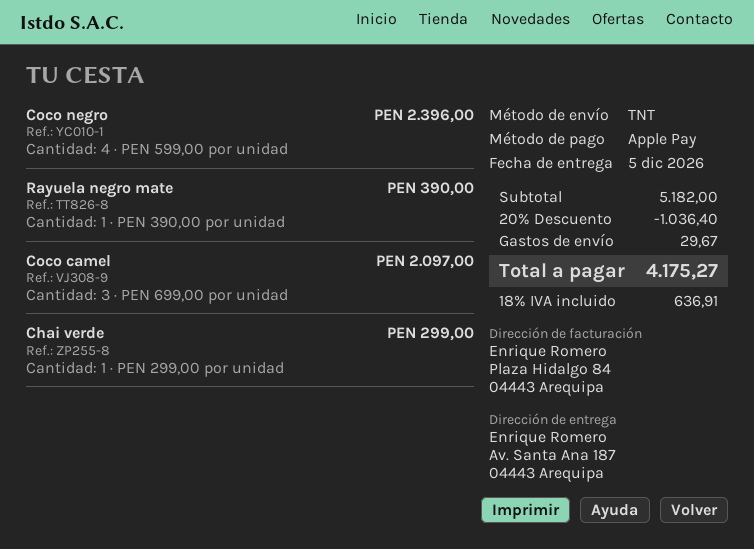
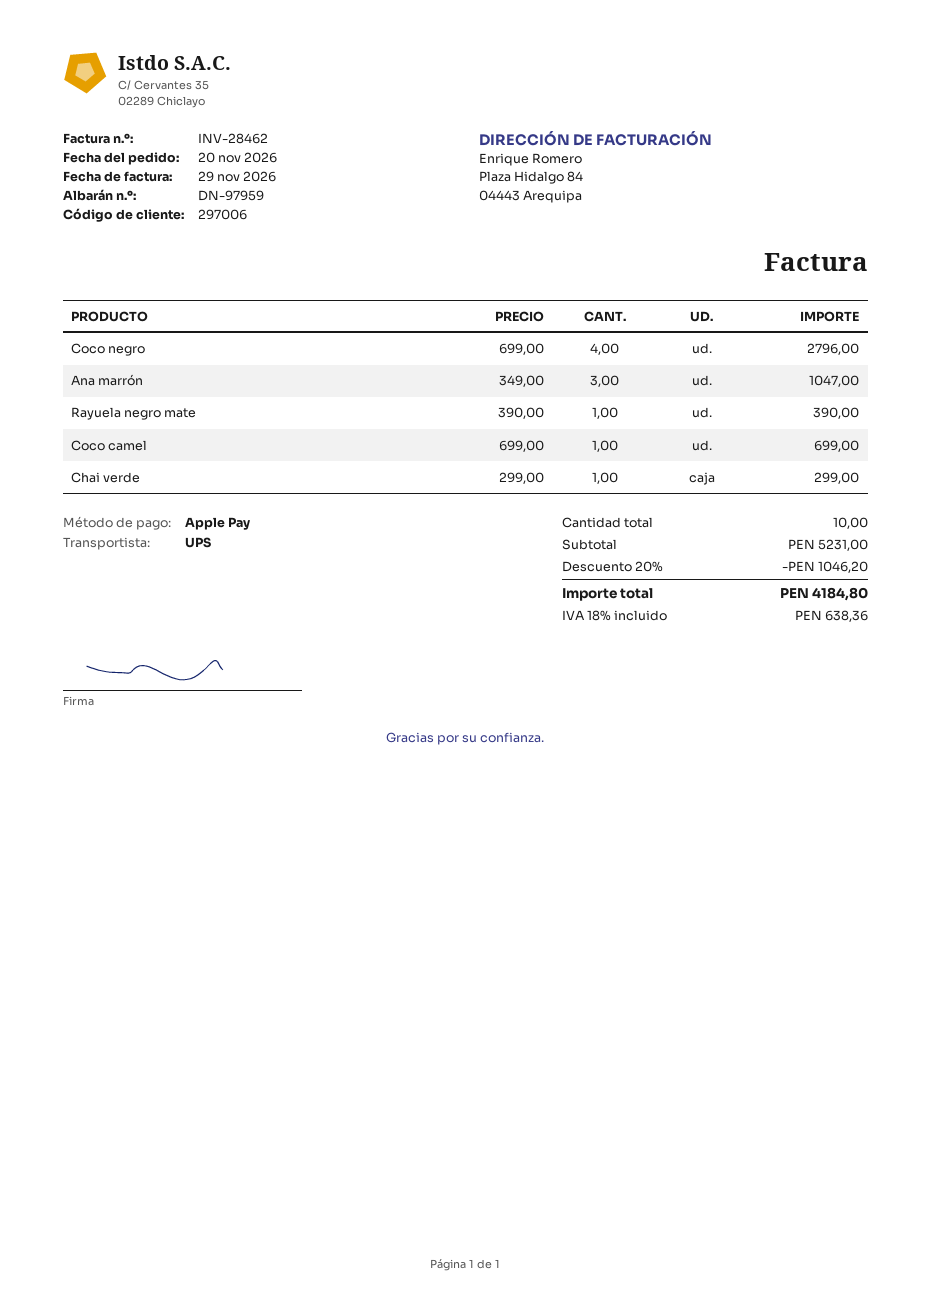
shipping method: TNT -> UPS
Coco negro: 4 x 599.00 = 2396.00 -> 4 x 699.00 = 2796.00
Coco camel: 3 x 699.00 = 2097.00 -> 1 x 699.00 = 699.00
Ana marrón: none -> 3 x 349.00 = 1047.00
subtotal: 5182.00 -> 5231.00
discount: 20% = 1036.40 -> 20% = 1046.20
shipping: 29.67 -> none
tax: 18% = 636.91 -> 18% = 638.36
total: 4175.27 -> 4184.80

